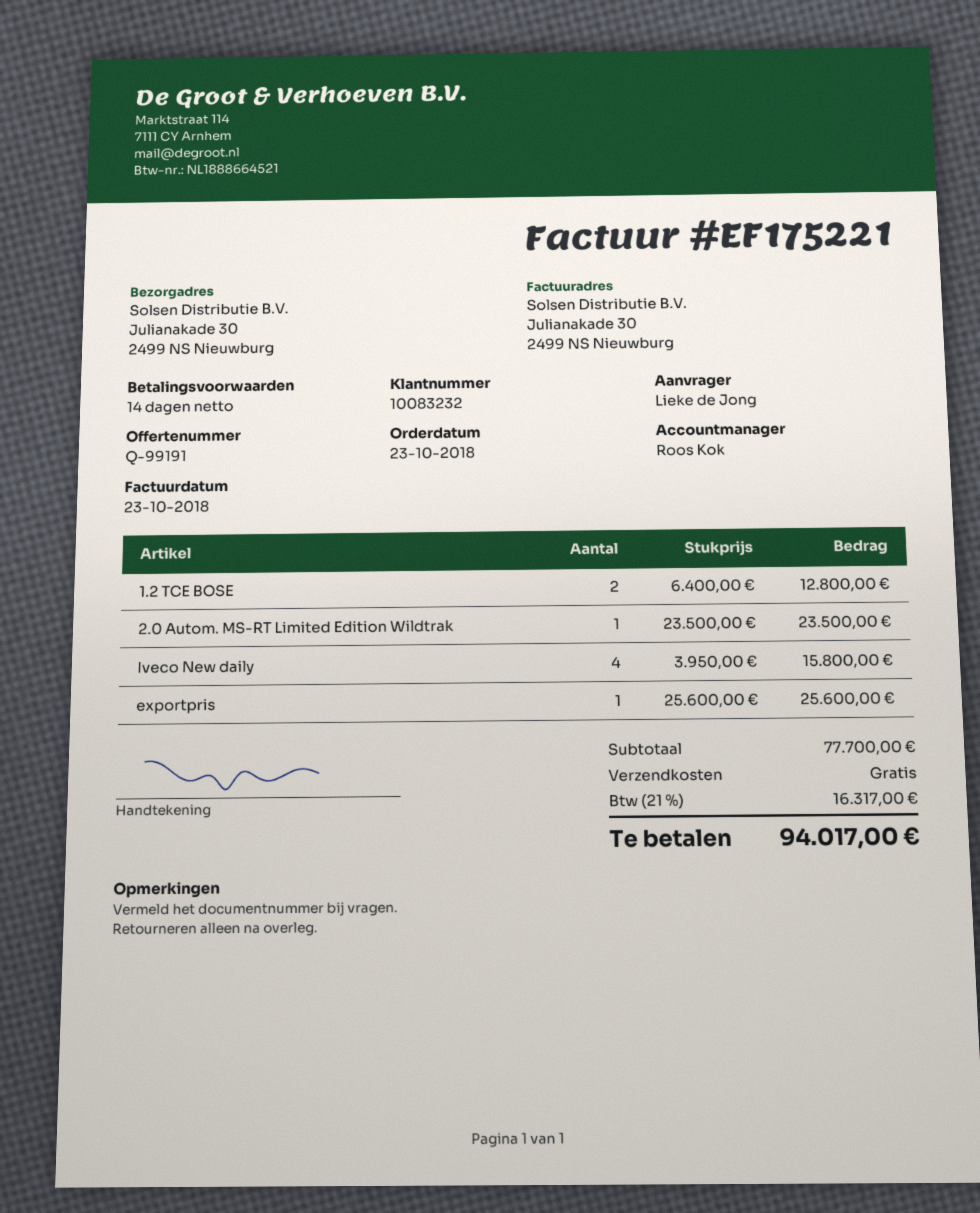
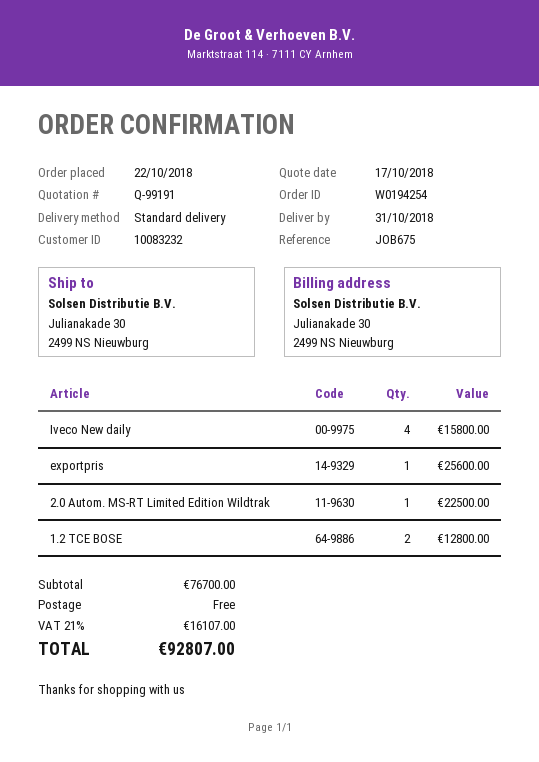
order date: 2018-10-23 -> 2018-10-22
2.0 Autom. MS-RT Limited Edition Wildtrak: 1 for 23500.00 -> 1 for 22500.00
subtotal: 77700.00 -> 76700.00
tax: 21% = 16317.00 -> 21% = 16107.00
total: 94017.00 -> 92807.00

